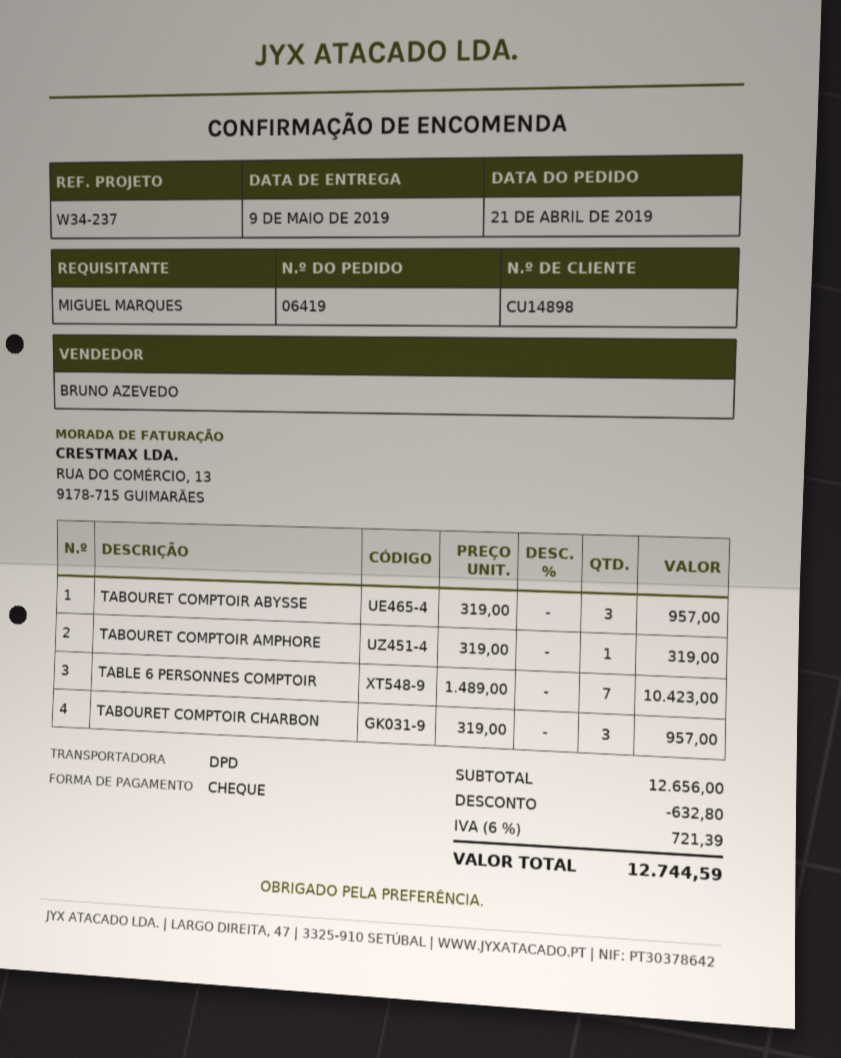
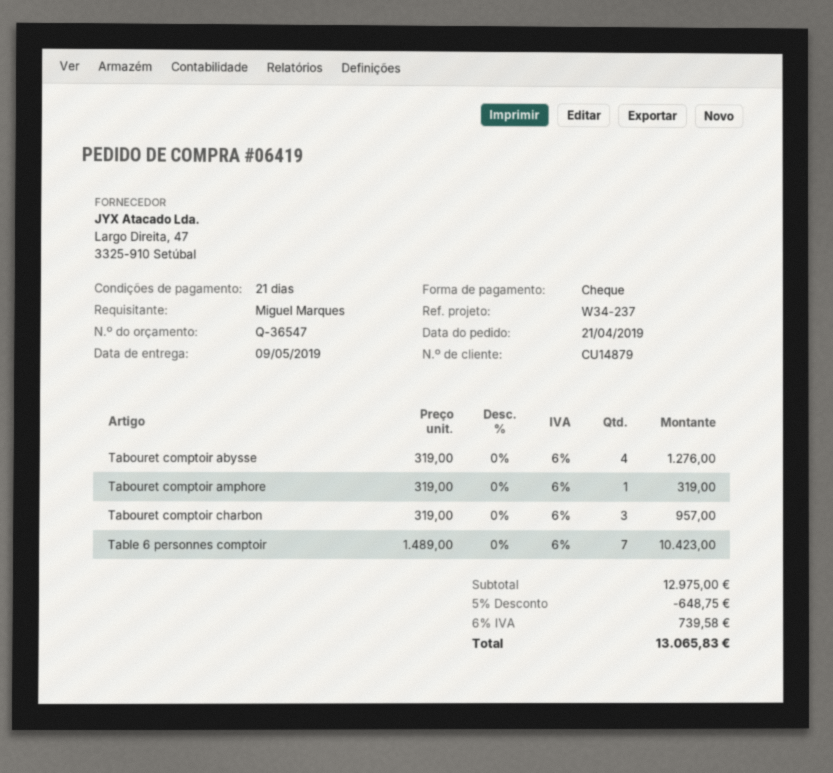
customer number: CU14898 -> CU14879
TABOURET COMPTOIR ABYSSE: 3 x 319.00 = 957.00 -> 4 x 319.00 = 1276.00
subtotal: 12656.00 -> 12975.00
discount: 632.80 -> 648.75
tax: 6% = 721.39 -> 6% = 739.58
total: 12744.59 -> 13065.83

